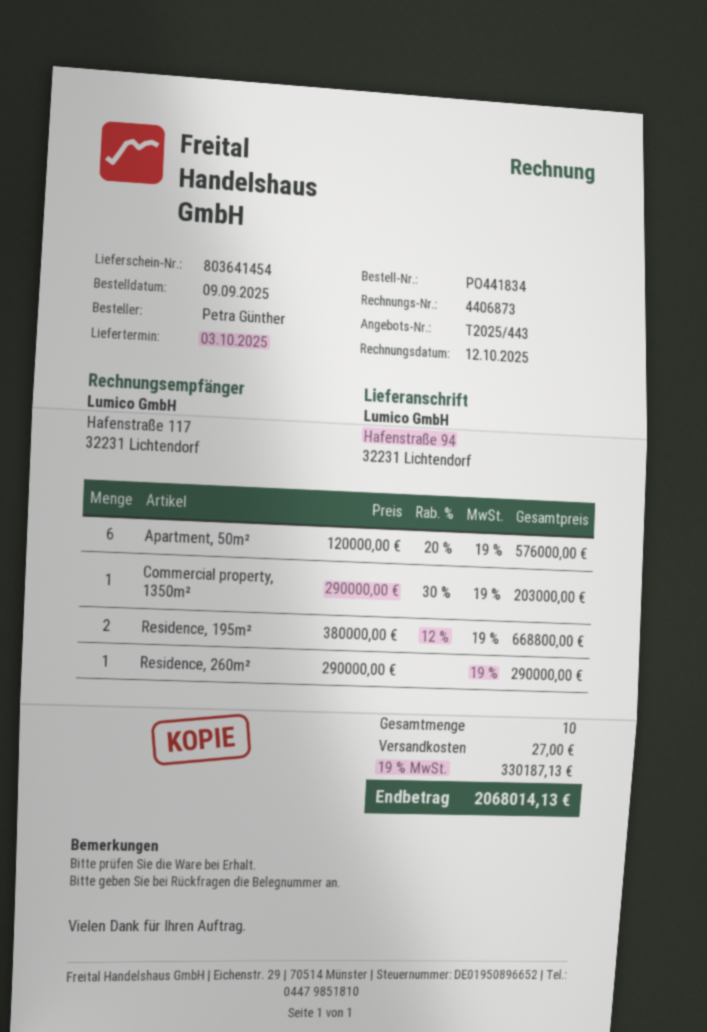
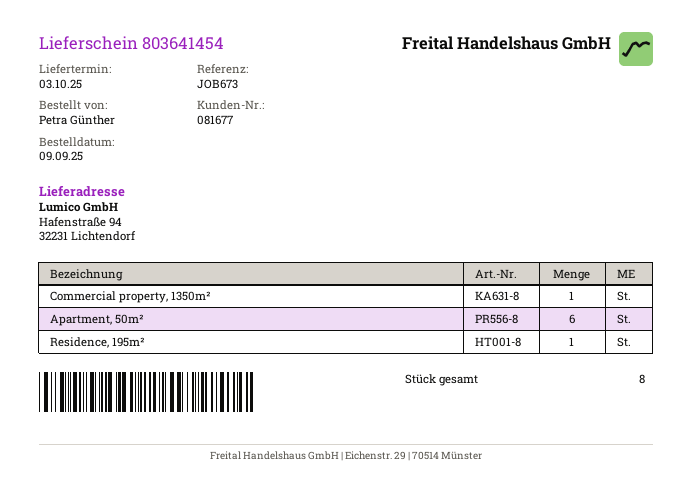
Residence, 195m²: 2 -> 1
Residence, 260m²: 1 -> none
total quantity: 10 -> 8

